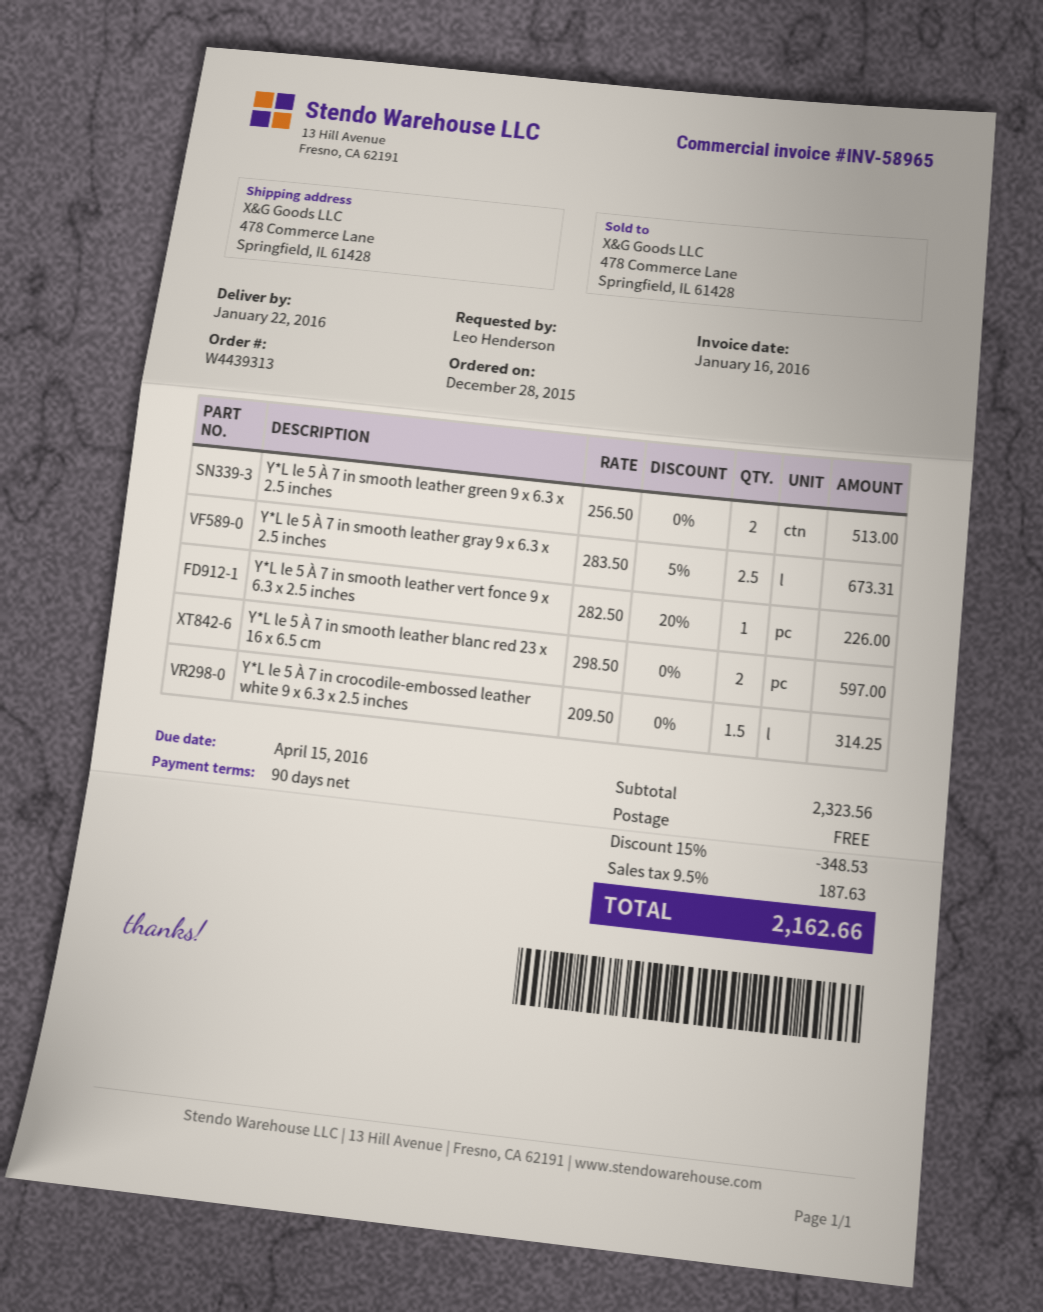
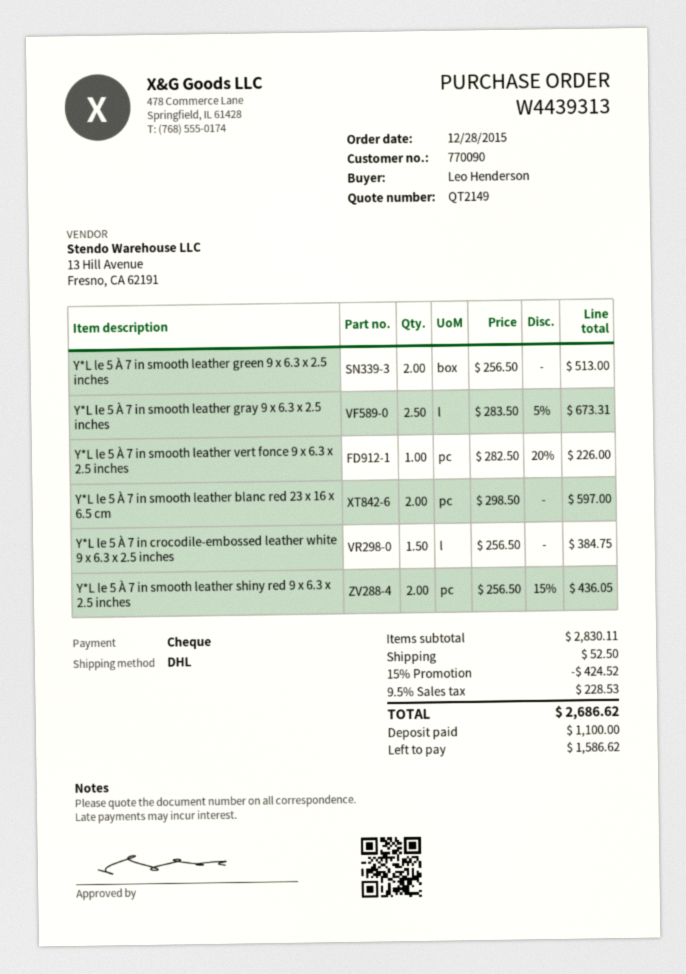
Y*L le 5 À 7 in crocodile-embossed leather white 9 x 6.3 x 2.5 inches: 1.5 x 209.50 = 314.25 -> 1.5 x 256.50 = 384.75
Y*L le 5 À 7 in smooth leather shiny red 9 x 6.3 x 2.5 inches: none -> 2 x 256.50 - 15% = 436.05
subtotal: 2323.56 -> 2830.11
discount: 15% = 348.53 -> 15% = 424.52
shipping: 0.00 -> 52.50
tax: 9.5% = 187.63 -> 9.5% = 228.53
total: 2162.66 -> 2686.62

